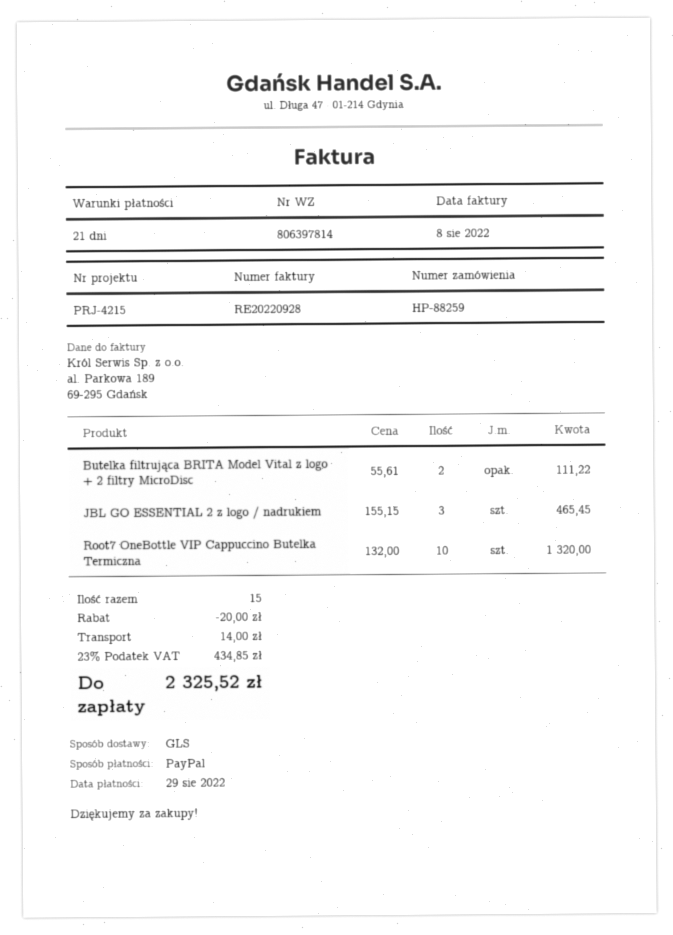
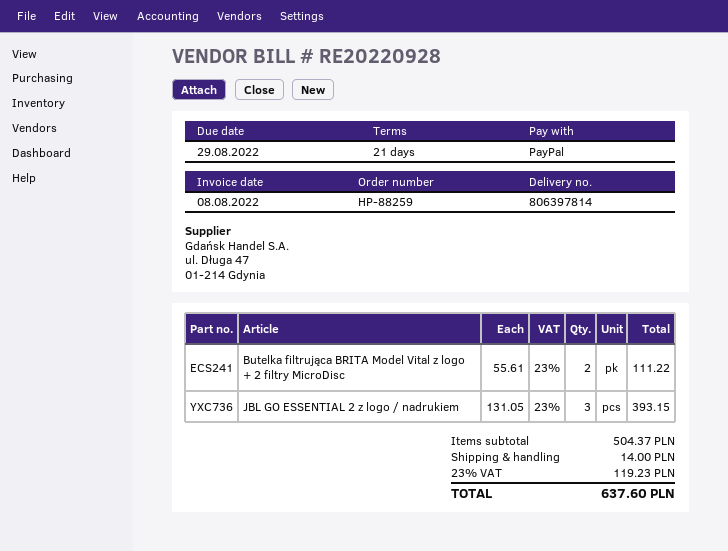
JBL GO ESSENTIAL 2 z logo / nadrukiem: 3 x 155.15 = 465.45 -> 3 x 131.05 = 393.15
Root7 OneBottle VIP Cappuccino Butelka Termiczna: 10 x 132.00 = 1320.00 -> none
discount: 20.00 -> none
tax: 23% = 434.85 -> 23% = 119.23
total: 2325.52 -> 637.60

